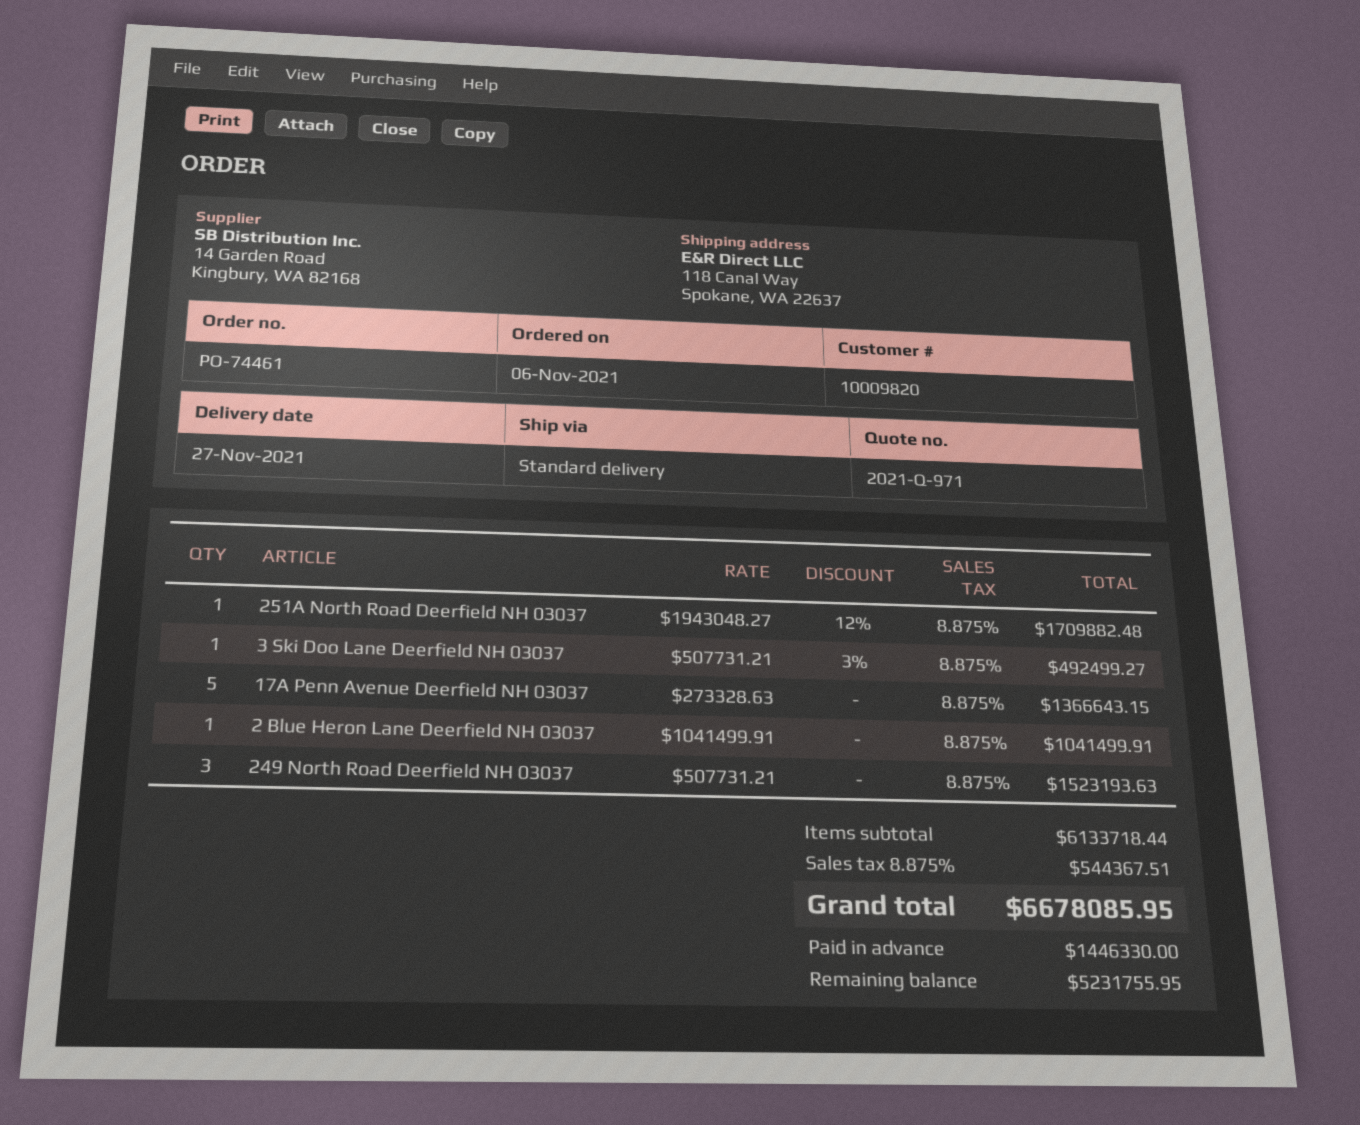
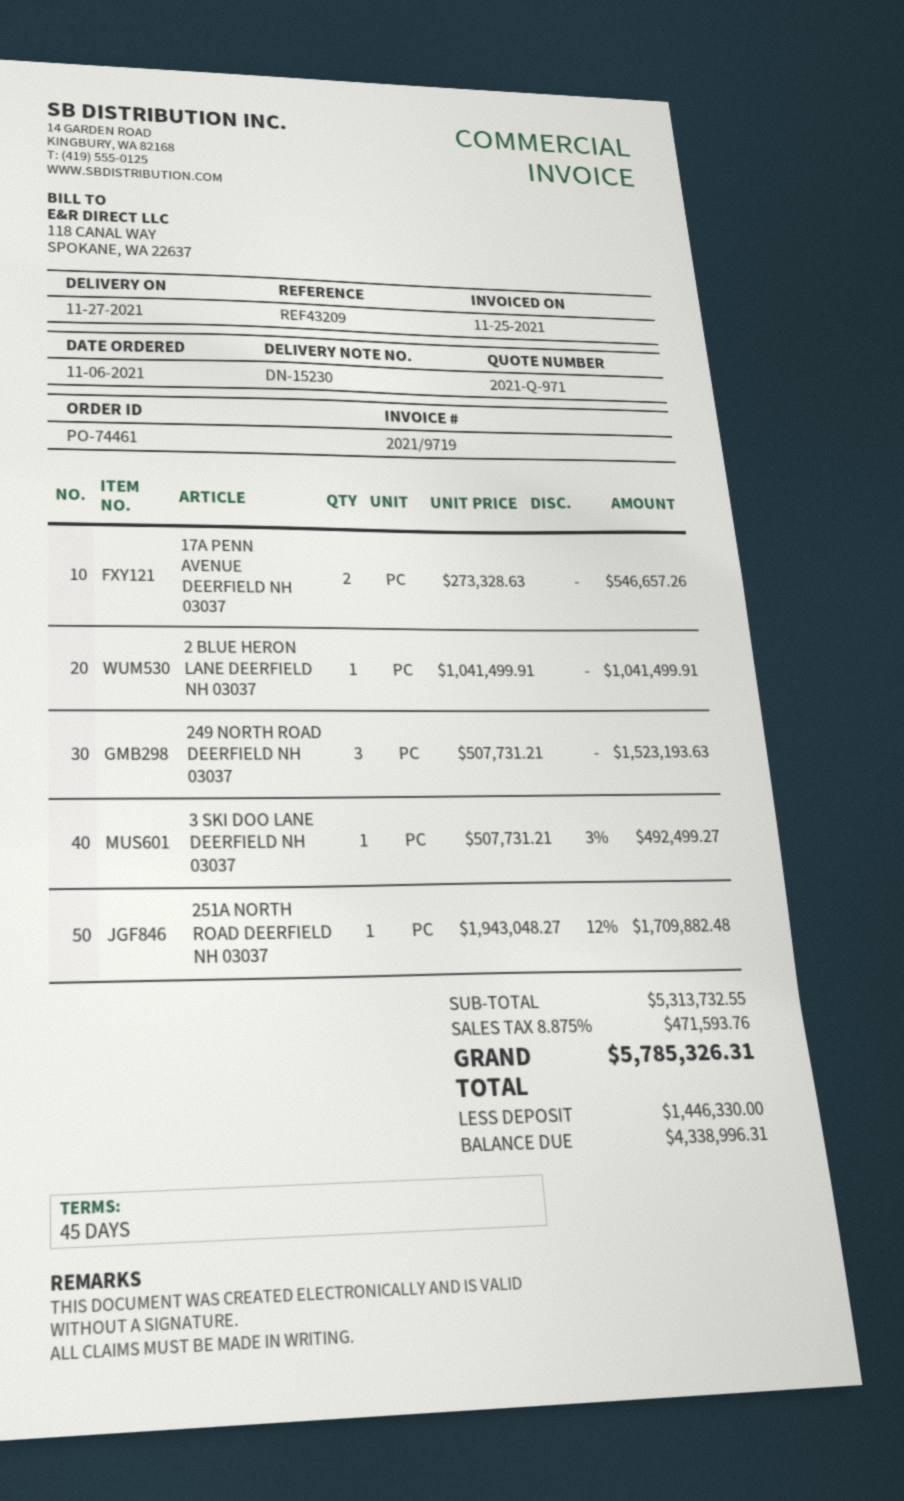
17A Penn Avenue Deerfield NH 03037: 5 x 273328.63 = 1366643.15 -> 2 x 273328.63 = 546657.26
subtotal: 6133718.44 -> 5313732.55
tax: 8.875% = 544367.51 -> 8.875% = 471593.76
total: 6678085.95 -> 5785326.31
balance: 5231755.95 -> 4338996.31

